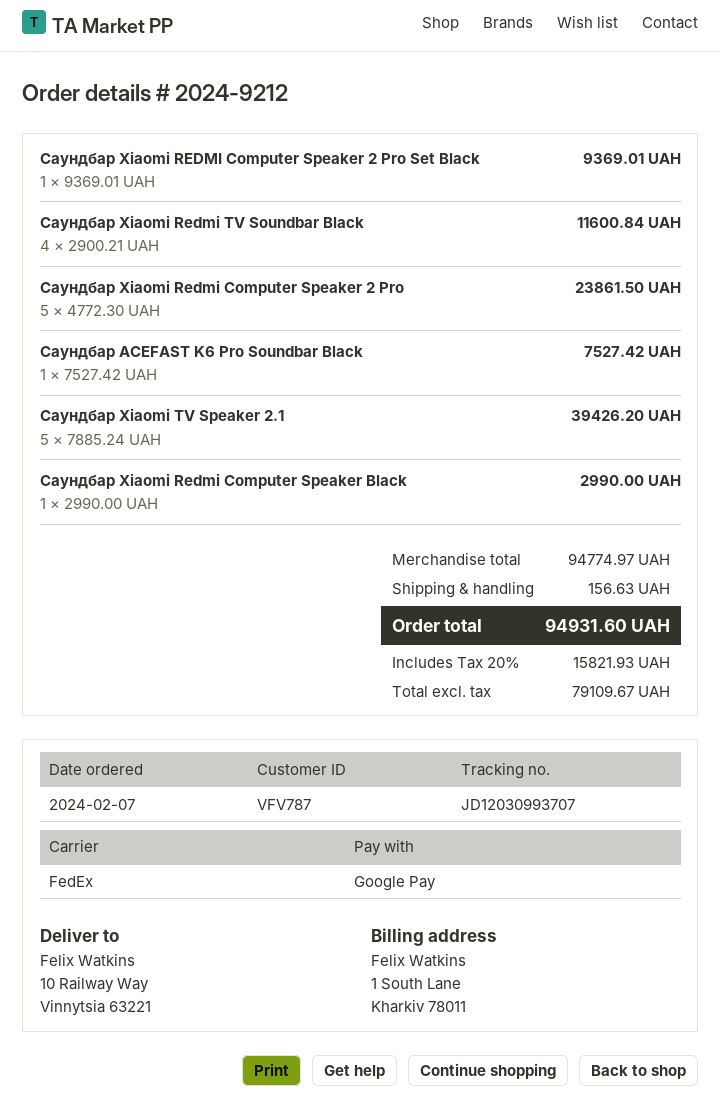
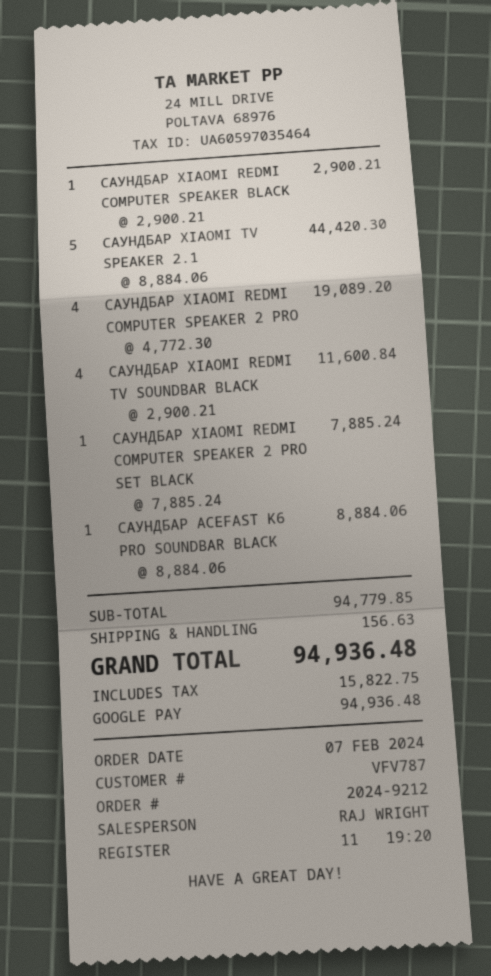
Саундбар Xiaomi REDMI Computer Speaker 2 Pro Set Black: 1 x 9369.01 = 9369.01 -> 1 x 7885.24 = 7885.24
Саундбар Xiaomi Redmi Computer Speaker 2 Pro: 5 x 4772.30 = 23861.50 -> 4 x 4772.30 = 19089.20
Саундбар ACEFAST K6 Pro Soundbar Black: 1 x 7527.42 = 7527.42 -> 1 x 8884.06 = 8884.06
Саундбар Xiaomi TV Speaker 2.1: 5 x 7885.24 = 39426.20 -> 5 x 8884.06 = 44420.30
Саундбар Xiaomi Redmi Computer Speaker Black: 1 x 2990.00 = 2990.00 -> 1 x 2900.21 = 2900.21
subtotal: 94774.97 -> 94779.85
tax: 15821.93 -> 15822.75
total: 94931.60 -> 94936.48

